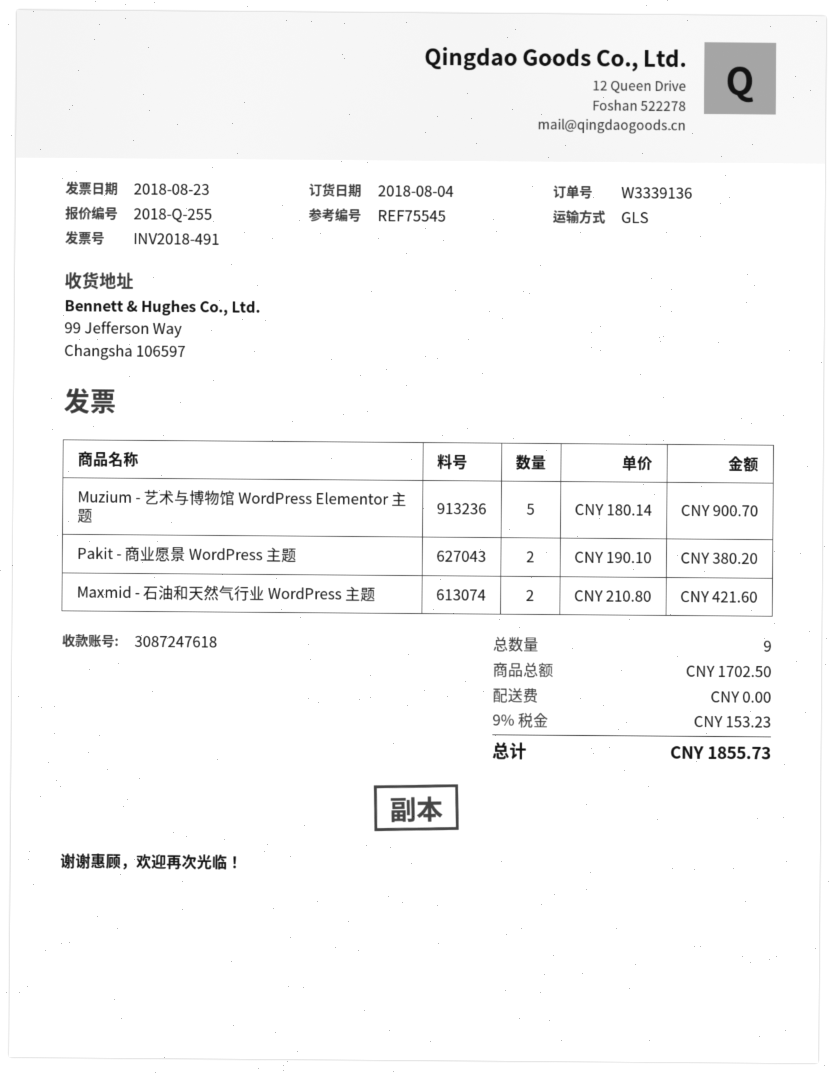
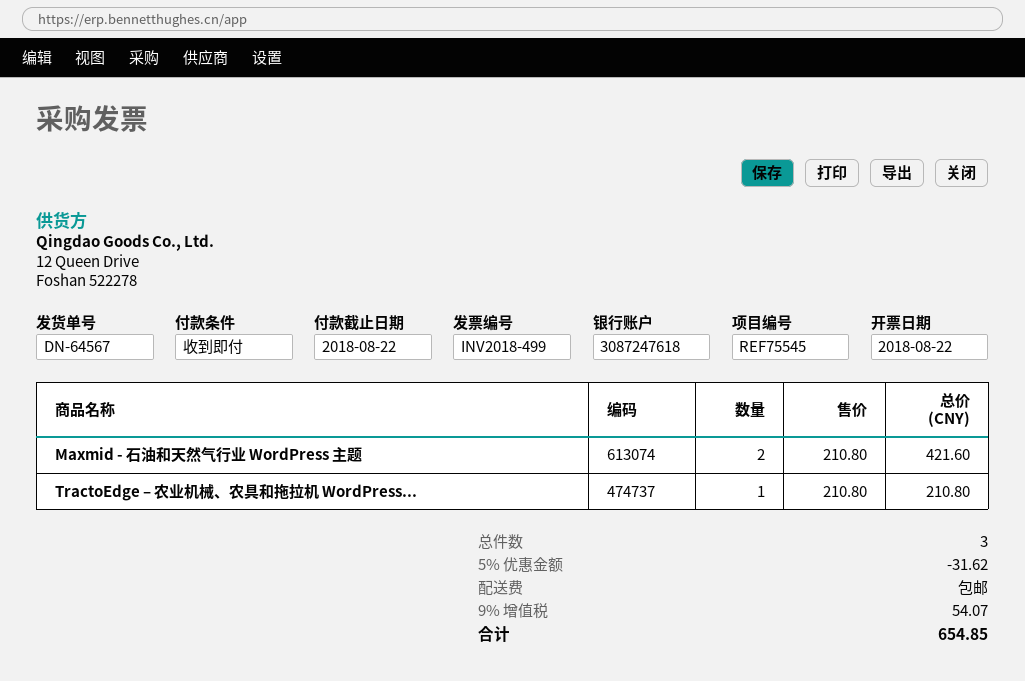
invoice number: INV2018-491 -> INV2018-499
invoice date: 2018-08-23 -> 2018-08-22
Muzium - 艺术与博物馆 WordPress Elementor 主题: 5 x 180.14 = 900.70 -> none
Pakit - 商业愿景 WordPress 主题: 2 x 190.10 = 380.20 -> none
TractoEdge – 农业机械、农具和拖拉机 WordPress...: none -> 1 x 210.80 = 210.80
total quantity: 9 -> 3
discount: none -> 5% = 31.62
tax: 9% = 153.23 -> 9% = 54.07
total: 1855.73 -> 654.85

